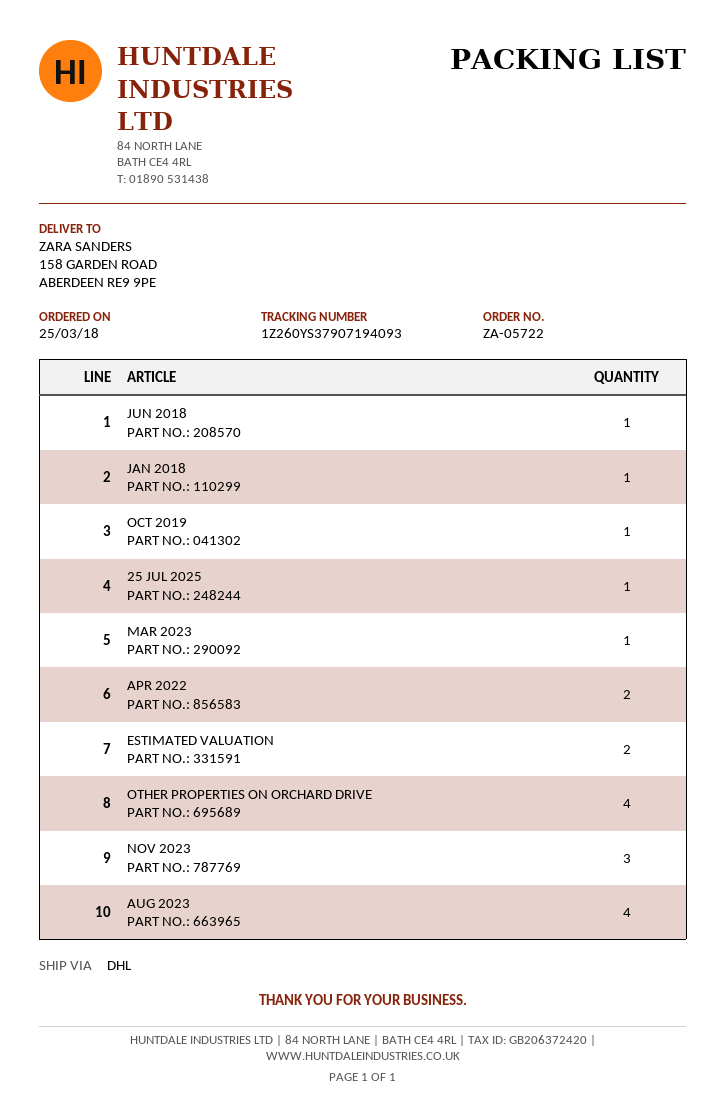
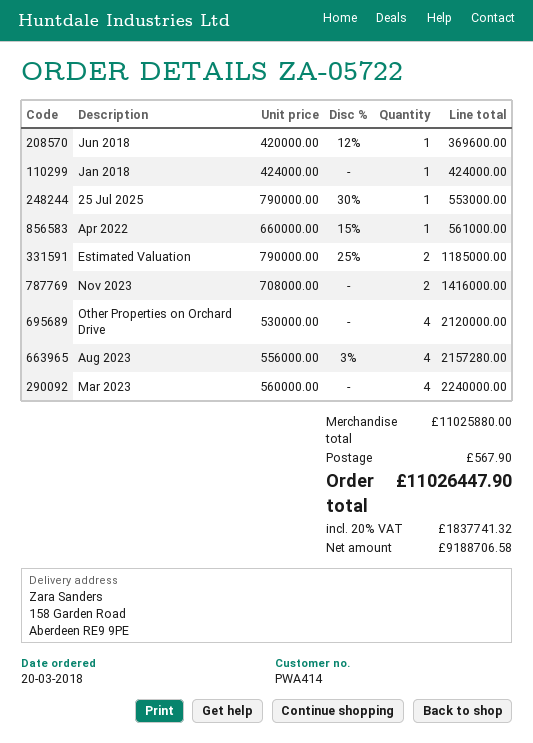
order date: 2018-03-25 -> 2018-03-20
OCT 2019: 1 -> none
MAR 2023: 1 -> 4
APR 2022: 2 -> 1
NOV 2023: 3 -> 2

